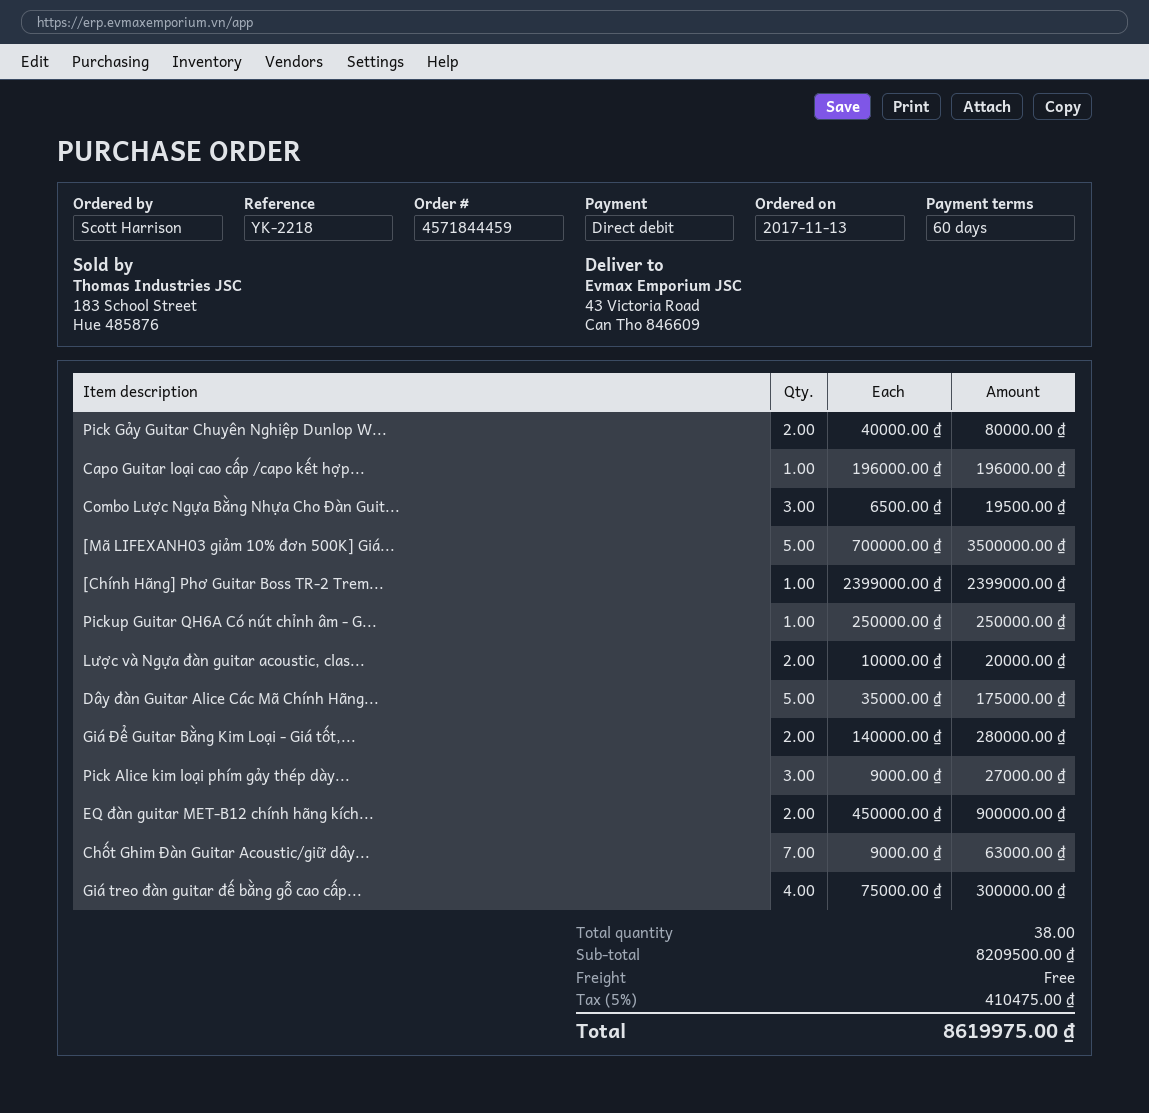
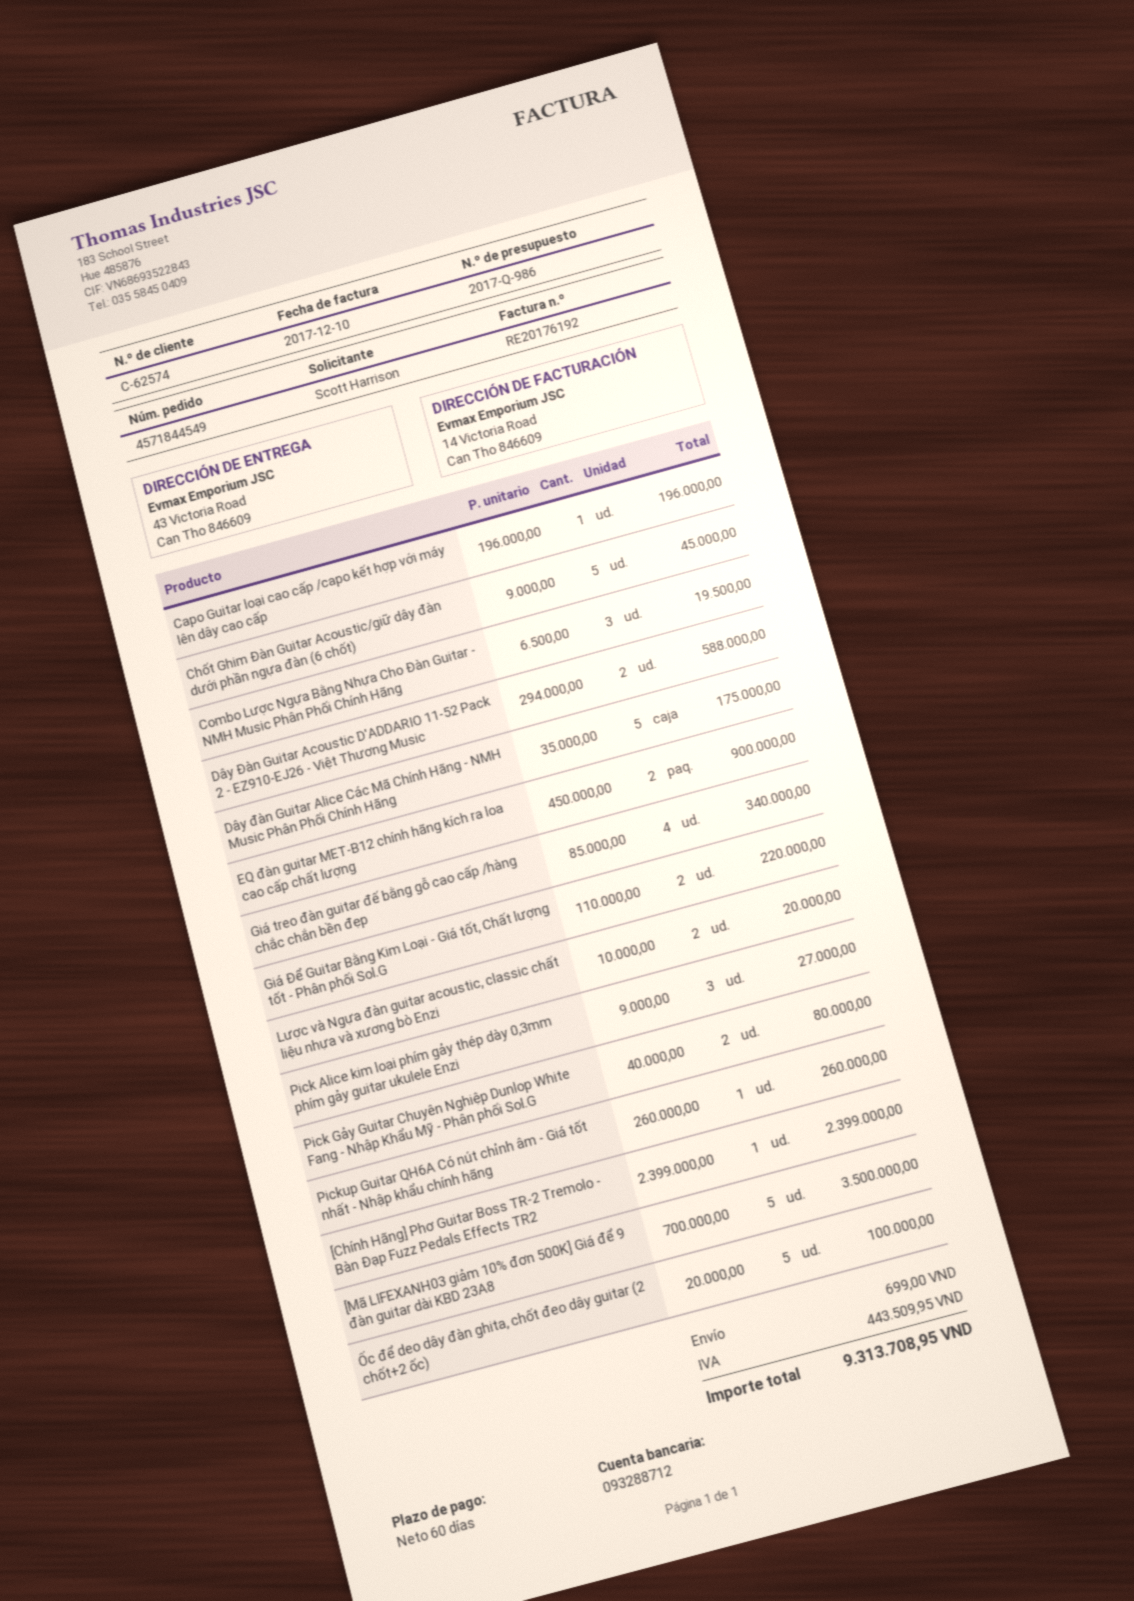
order number: 4571844459 -> 4571844549
Pickup Guitar QH6A Có nút chỉnh âm - G...: 1 x 250000.00 = 250000.00 -> 1 x 260000.00 = 260000.00
Giá Để Guitar Bằng Kim Loại - Giá tốt,...: 2 x 140000.00 = 280000.00 -> 2 x 110000.00 = 220000.00
Chốt Ghim Đàn Guitar Acoustic/giữ dây...: 7 x 9000.00 = 63000.00 -> 5 x 9000.00 = 45000.00
Giá treo đàn guitar đế bằng gỗ cao cấp...: 4 x 75000.00 = 300000.00 -> 4 x 85000.00 = 340000.00
Dây Đàn Guitar Acoustic D'ADDARIO 11-52 Pack 2 - EZ910-EJ26 - Việt Thương Music: none -> 2 x 294000.00 = 588000.00
Ốc để deo dây đàn ghita, chốt đeo dây guitar (2 chốt+2 ốc): none -> 5 x 20000.00 = 100000.00
shipping: 0.00 -> 699.00
tax: 410475.00 -> 443509.95
total: 8619975.00 -> 9313708.95

